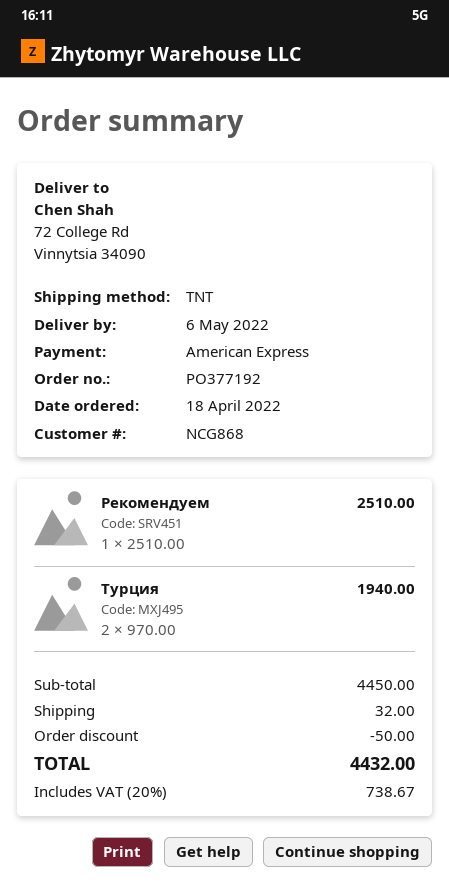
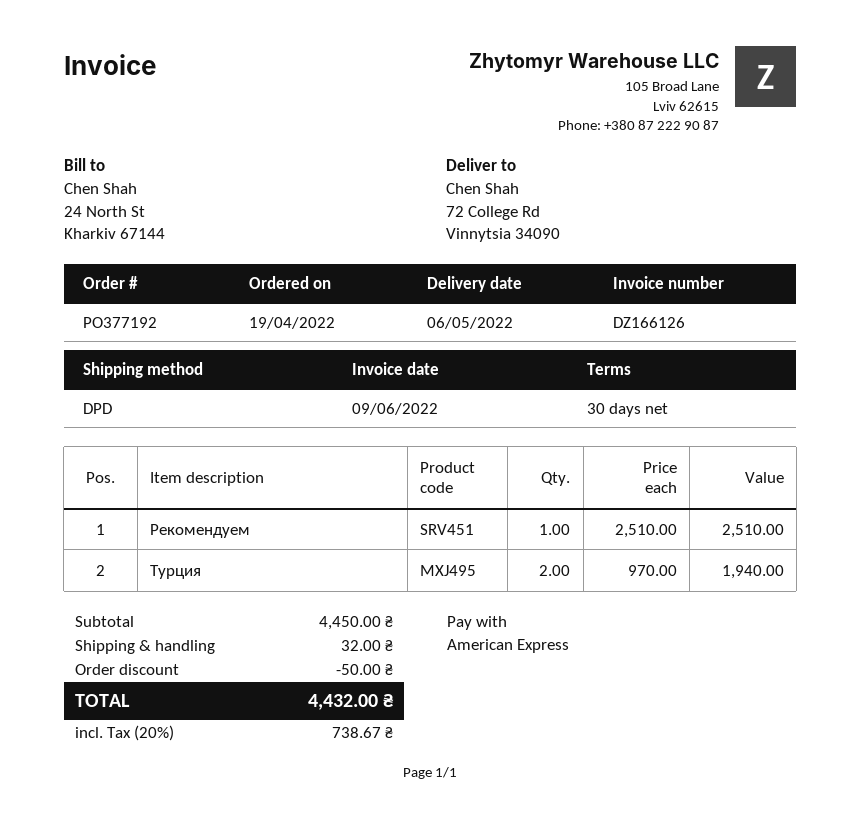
order date: 2022-04-18 -> 2022-04-19
shipping method: TNT -> DPD

